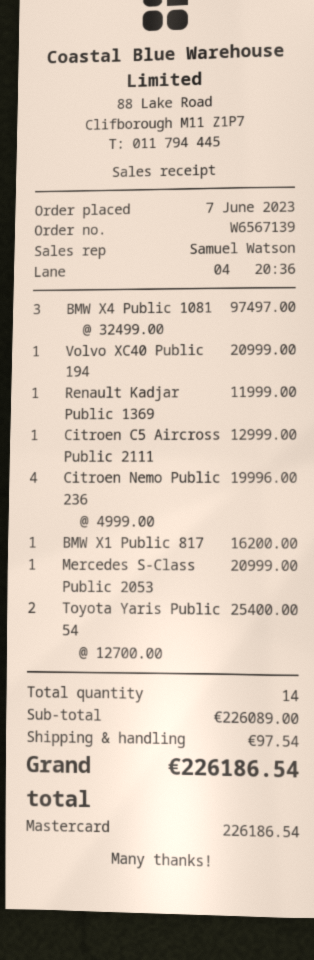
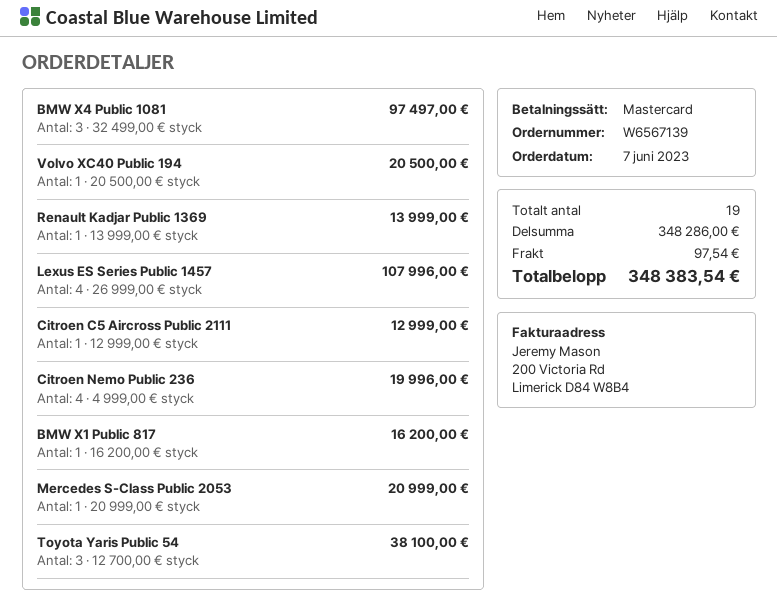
Volvo XC40 Public 194: 1 x 20999.00 = 20999.00 -> 1 x 20500.00 = 20500.00
Renault Kadjar Public 1369: 1 x 11999.00 = 11999.00 -> 1 x 13999.00 = 13999.00
Toyota Yaris Public 54: 2 x 12700.00 = 25400.00 -> 3 x 12700.00 = 38100.00
Lexus ES Series Public 1457: none -> 4 x 26999.00 = 107996.00
total quantity: 14 -> 19
subtotal: 226089.00 -> 348286.00
total: 226186.54 -> 348383.54

